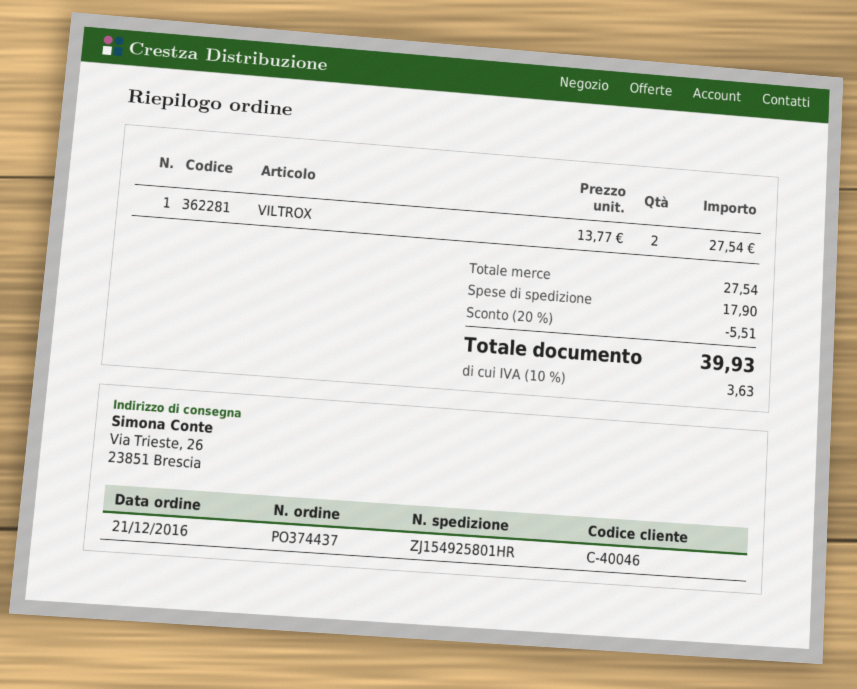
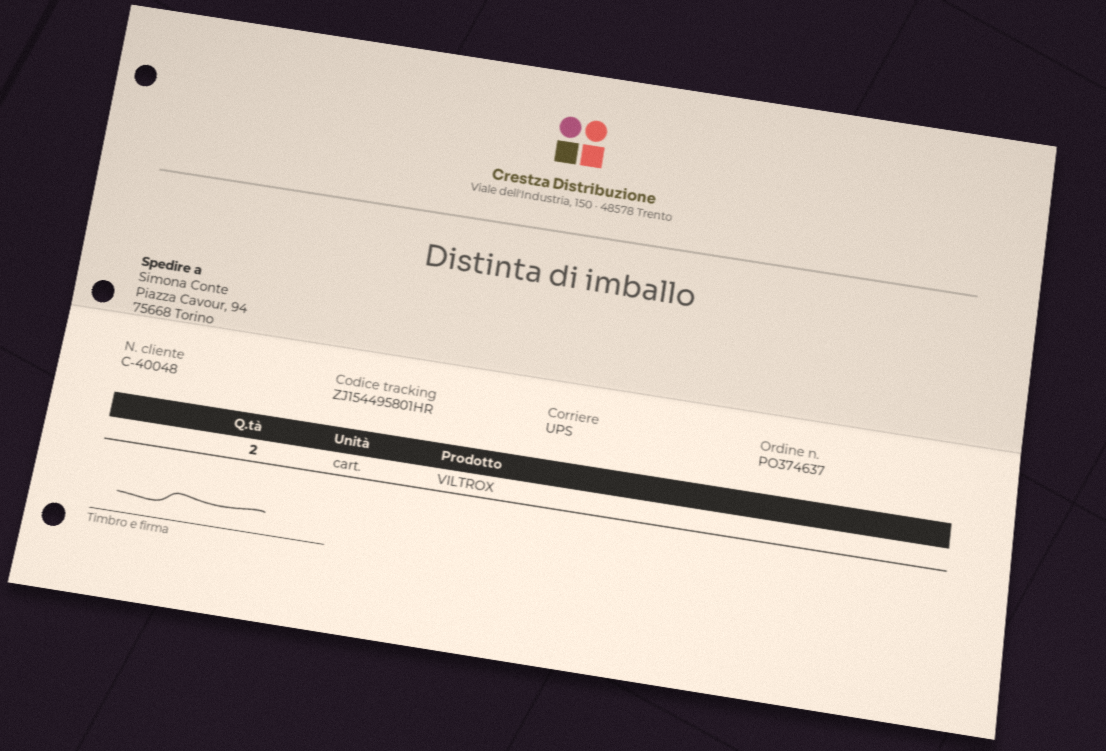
order number: PO374437 -> PO374637
customer number: C-40046 -> C-40048
tracking number: ZJ154925801HR -> ZJ154495801HR
ship to: Via Trieste, 26, 23851 Brescia -> Piazza Cavour, 94, 75668 Torino

